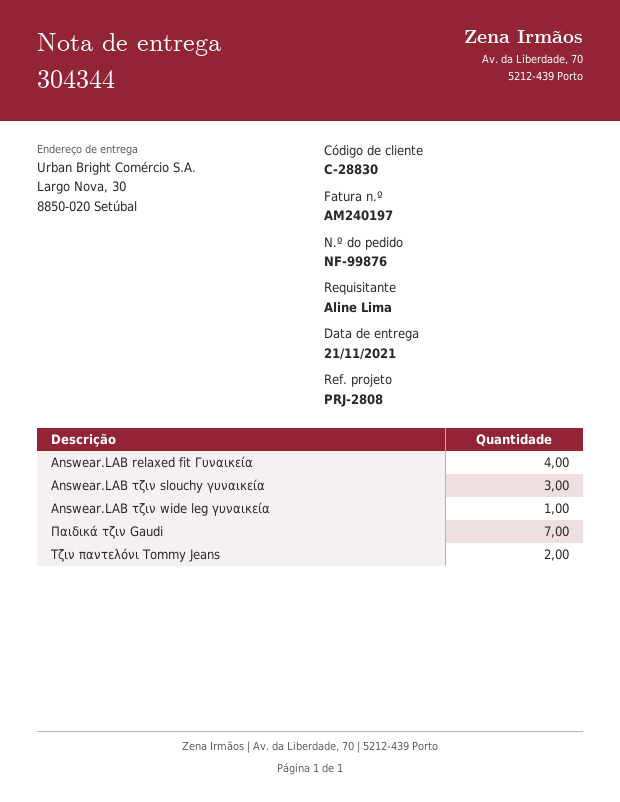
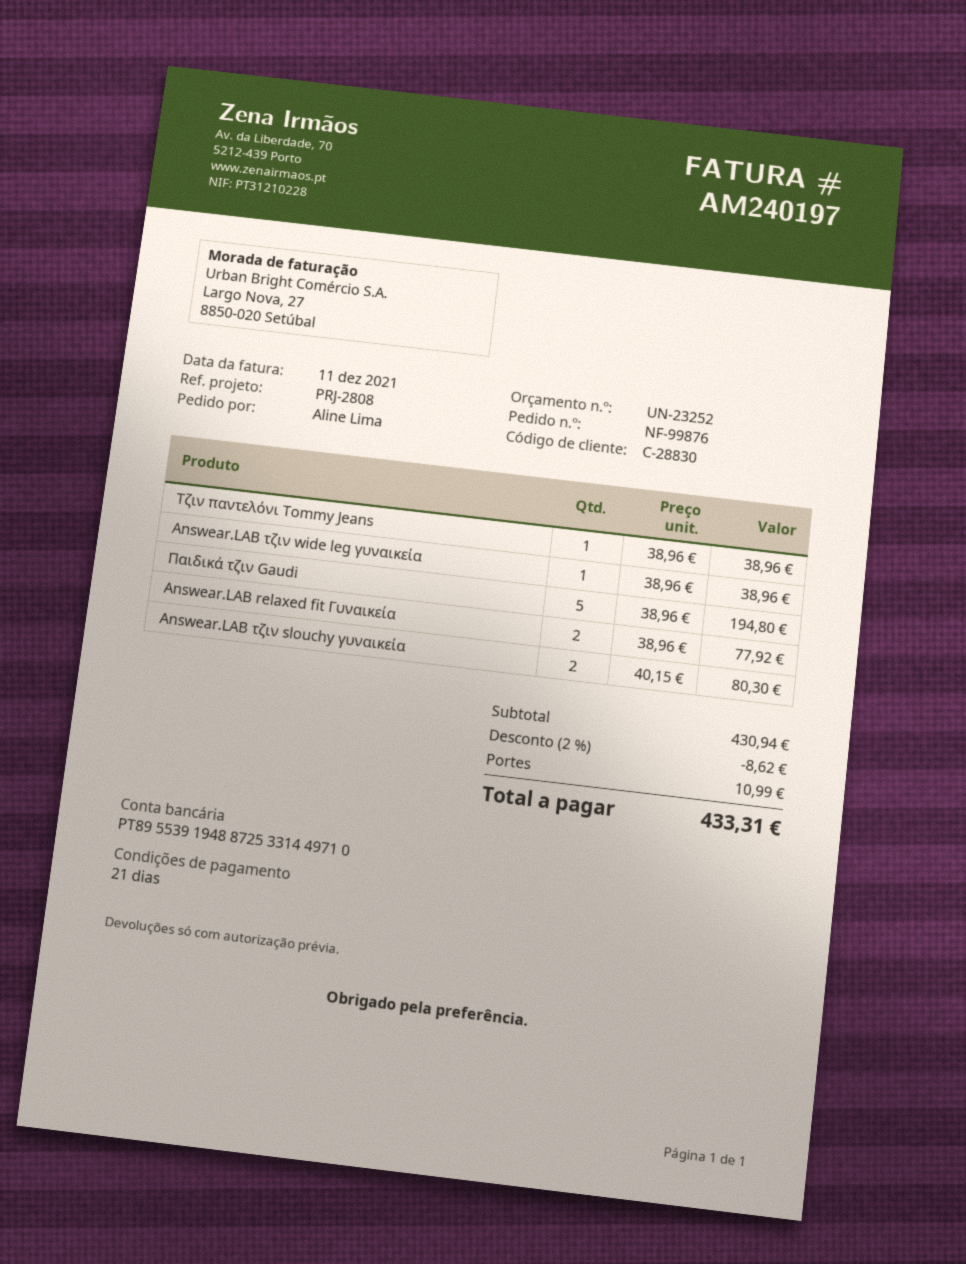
Answear.LAB relaxed fit Γυναικεία: 4 -> 2
Answear.LAB τζιν slouchy γυναικεία: 3 -> 2
Παιδικά τζιν Gaudi: 7 -> 5
Τζιν παντελόνι Tommy Jeans: 2 -> 1

